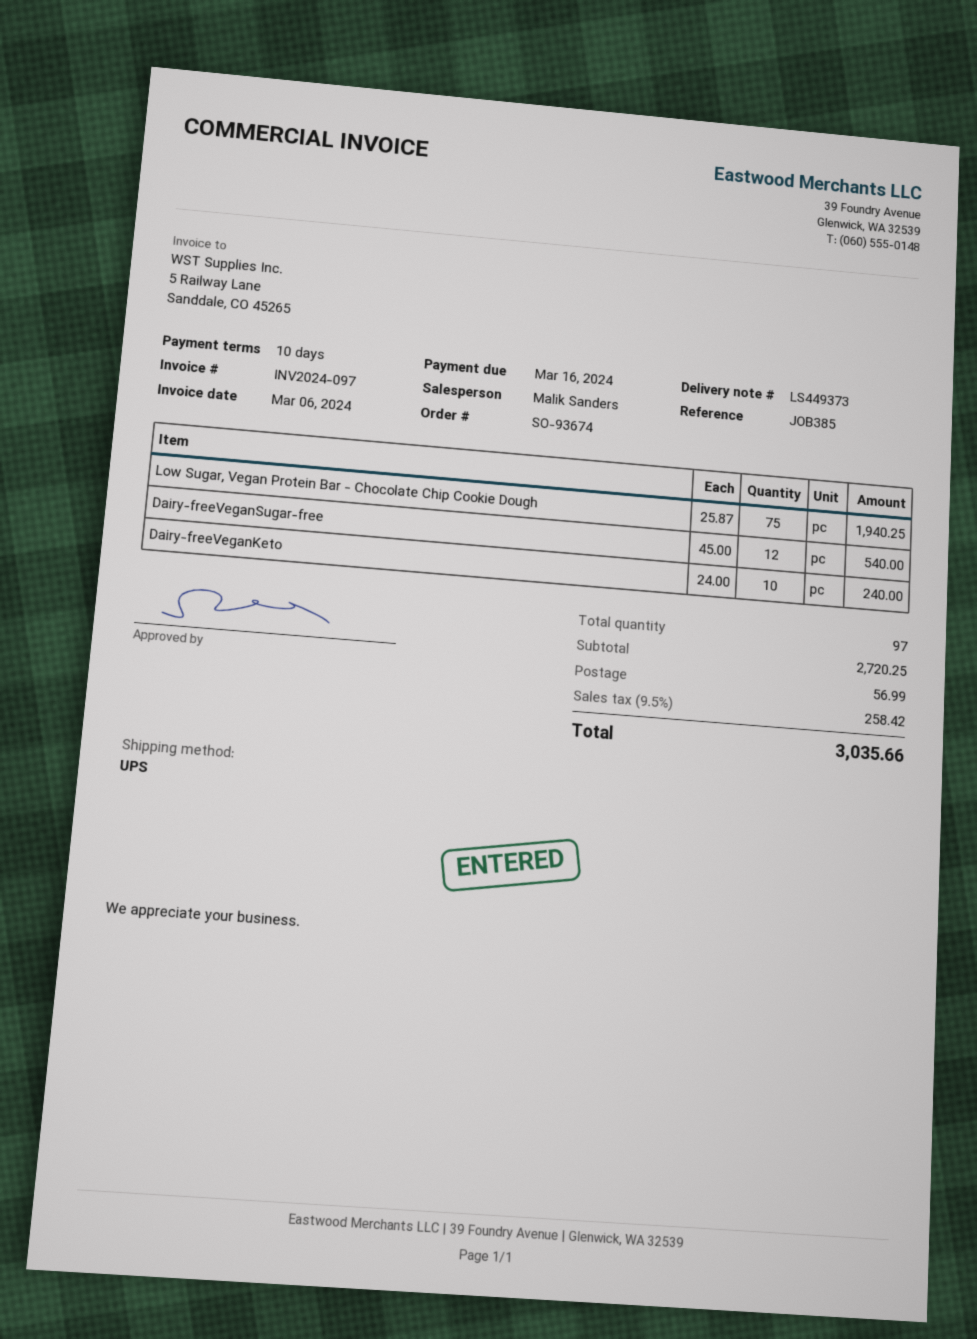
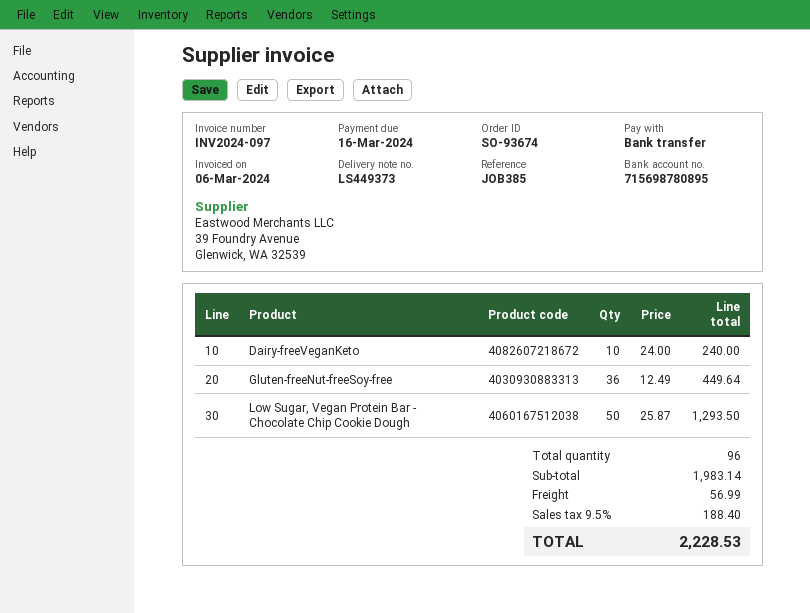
Low Sugar, Vegan Protein Bar - Chocolate Chip Cookie Dough: 75 x 25.87 = 1940.25 -> 50 x 25.87 = 1293.50
Dairy-freeVeganSugar-free: 12 x 45.00 = 540.00 -> none
Gluten-freeNut-freeSoy-free: none -> 36 x 12.49 = 449.64
total quantity: 97 -> 96
subtotal: 2720.25 -> 1983.14
tax: 9.5% = 258.42 -> 9.5% = 188.40
total: 3035.66 -> 2228.53

